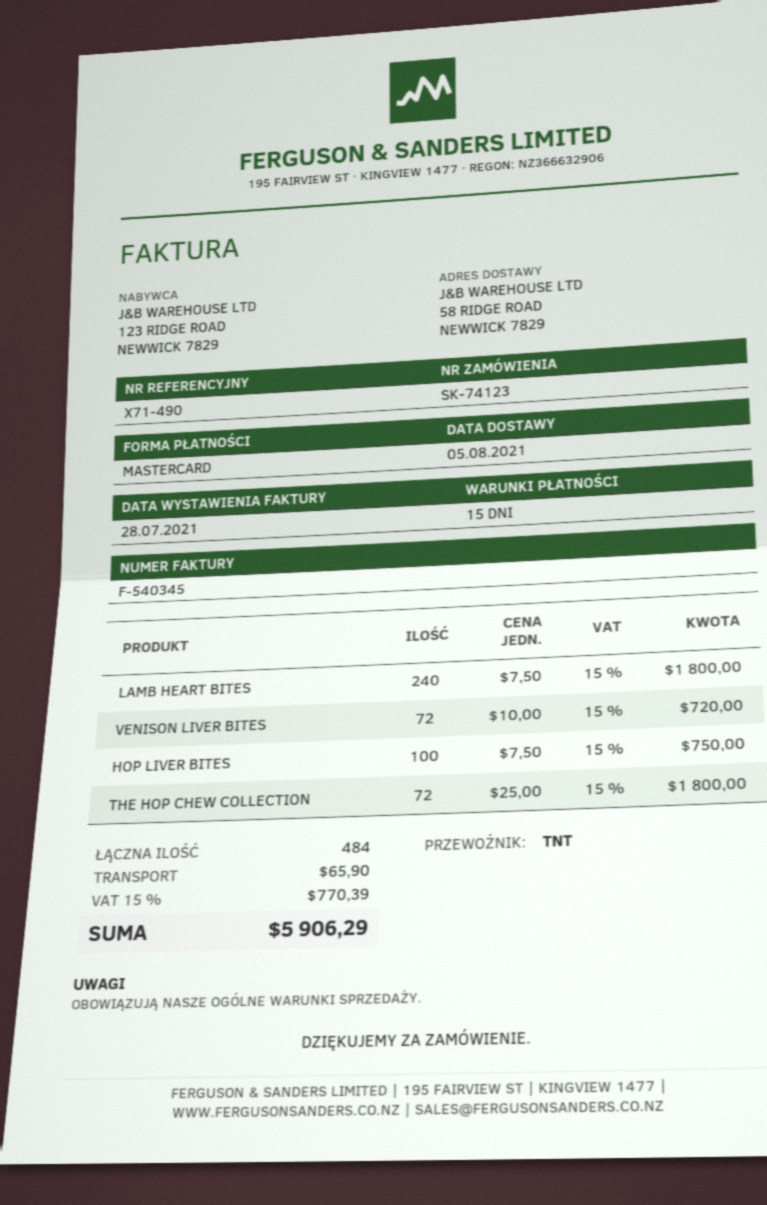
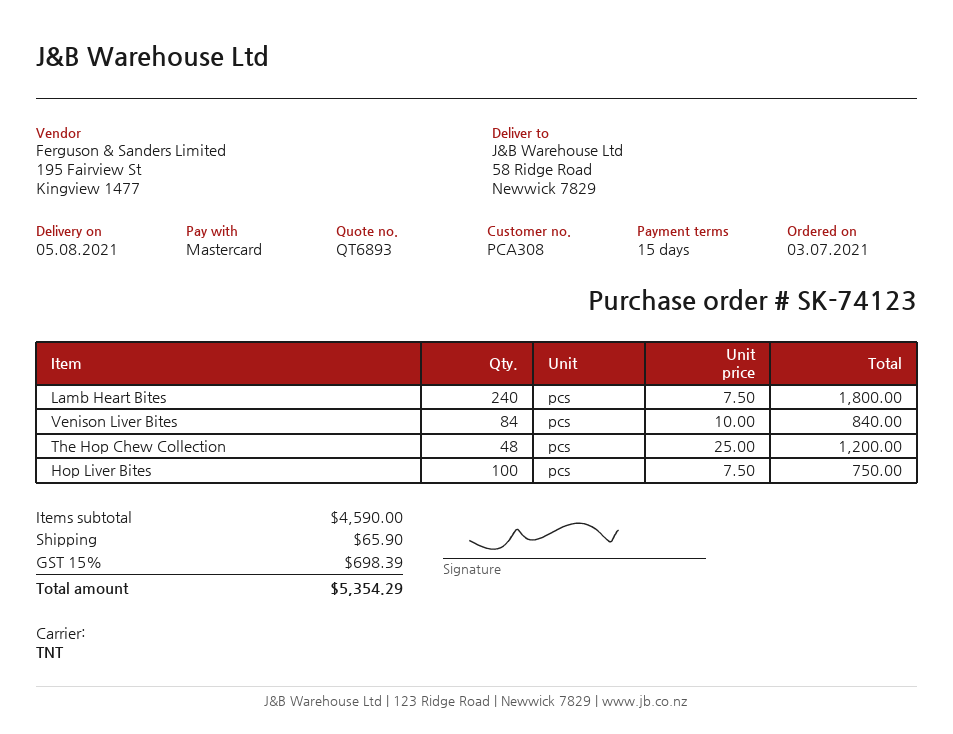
VENISON LIVER BITES: 72 x 10.00 = 720.00 -> 84 x 10.00 = 840.00
THE HOP CHEW COLLECTION: 72 x 25.00 = 1800.00 -> 48 x 25.00 = 1200.00
tax: 15% = 770.39 -> 15% = 698.39
total: 5906.29 -> 5354.29

